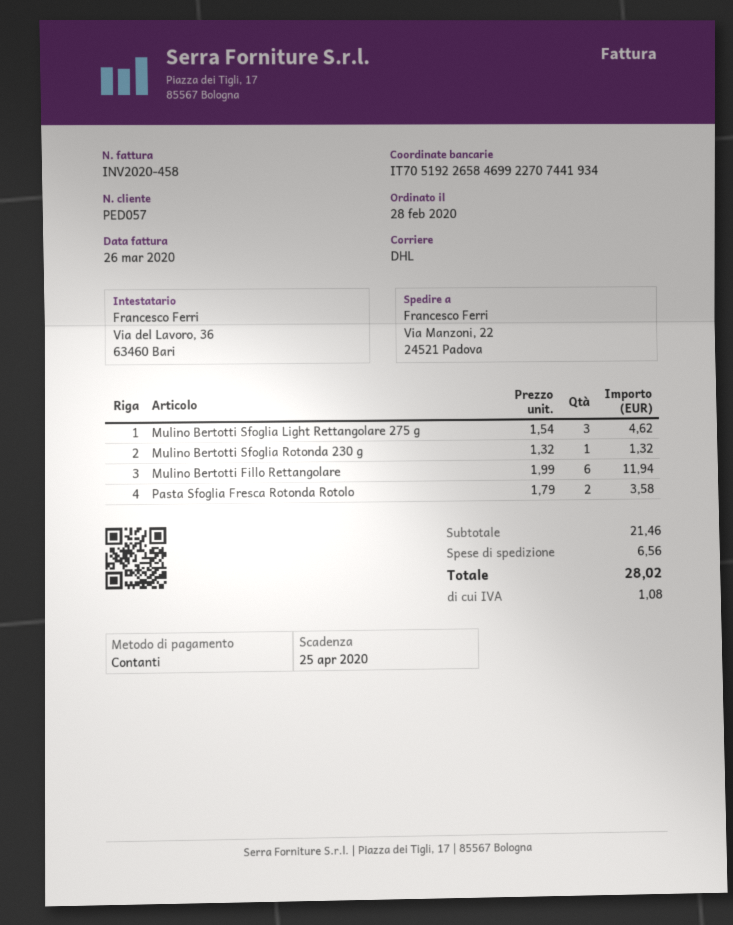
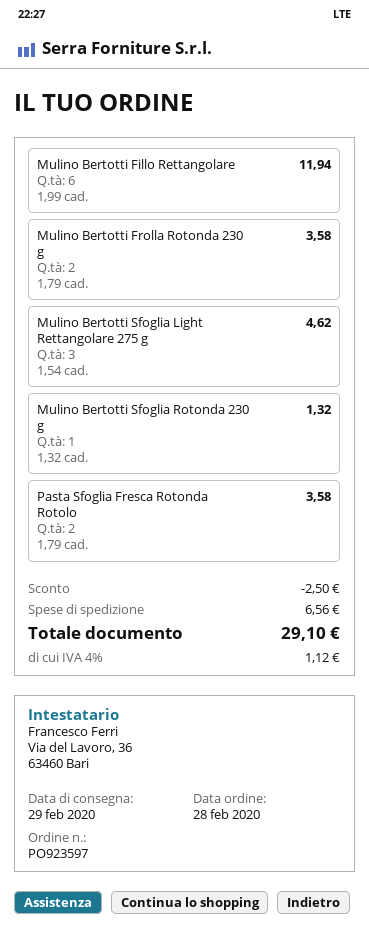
Mulino Bertotti Frolla Rotonda 230 g: none -> 2 x 1.79 = 3.58
discount: none -> 2.50
tax: 1.08 -> 1.12
total: 28.02 -> 29.10

